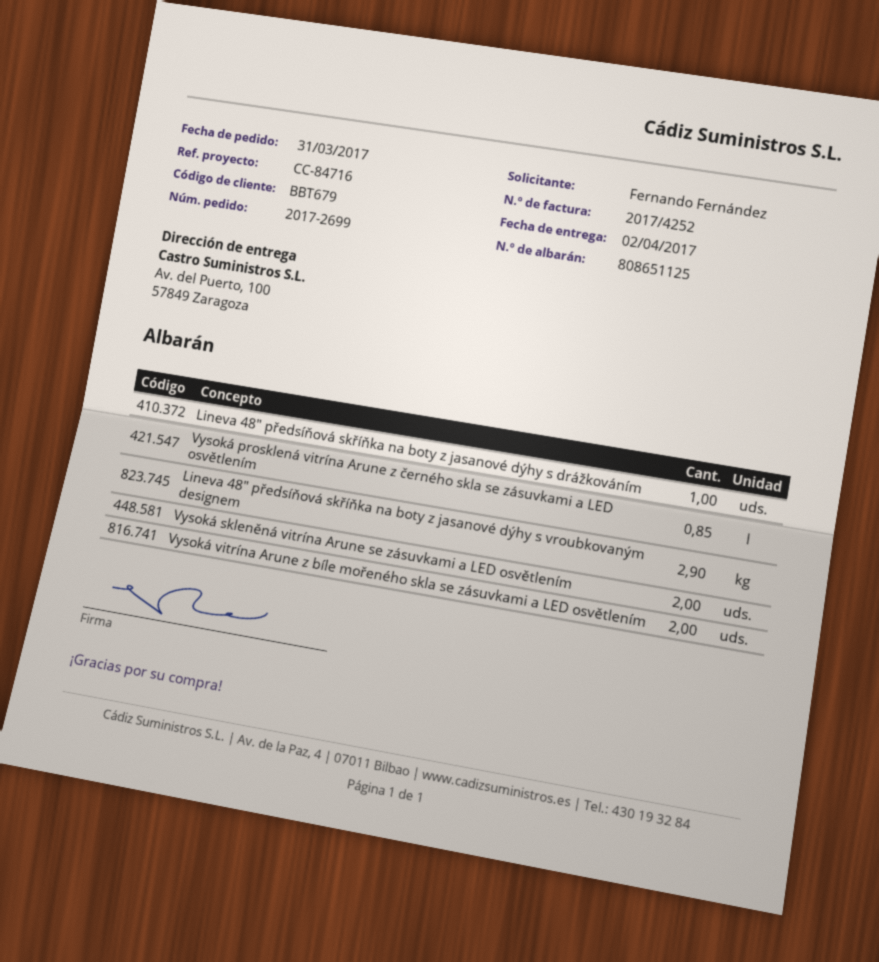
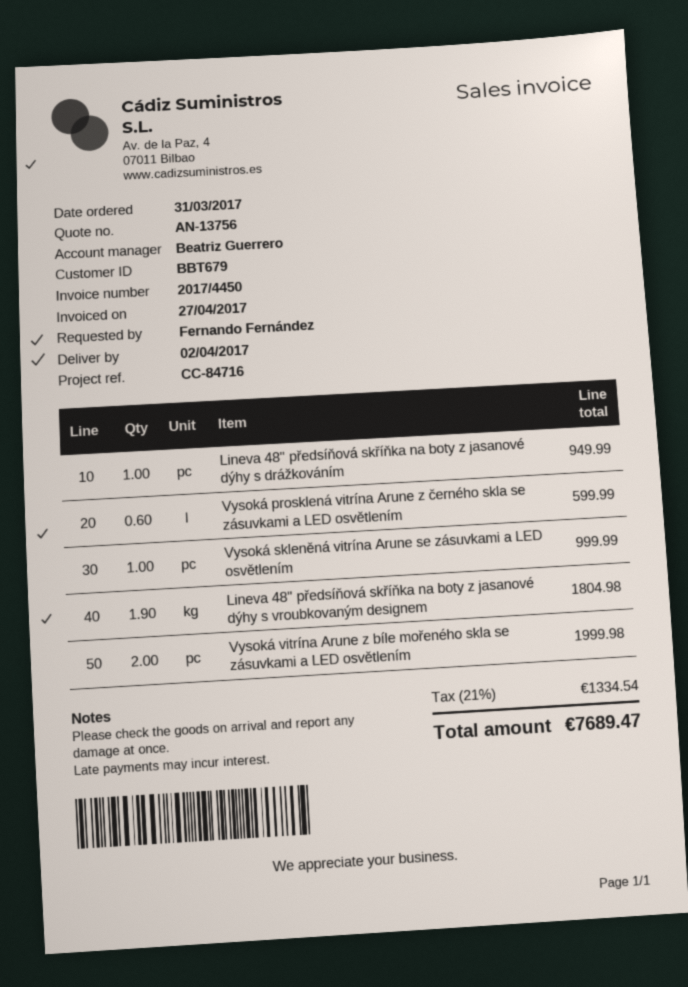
invoice number: 2017/4252 -> 2017/4450
Vysoká prosklená vitrína Arune z černého skla se zásuvkami a LED osvětlením: 0.85 -> 0.6
Lineva 48" předsíňová skříňka na boty z jasanové dýhy s vroubkovaným designem: 2.9 -> 1.9
Vysoká skleněná vitrína Arune se zásuvkami a LED osvětlením: 2 -> 1

